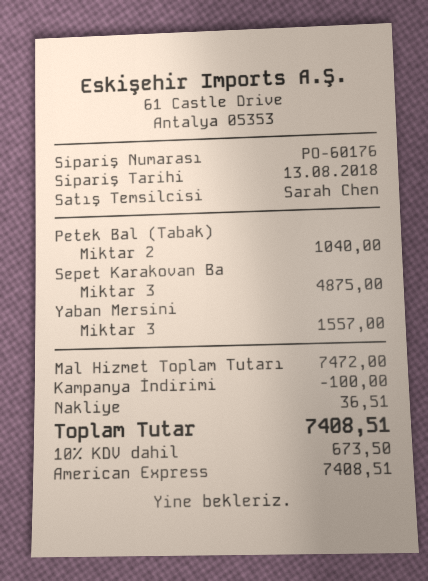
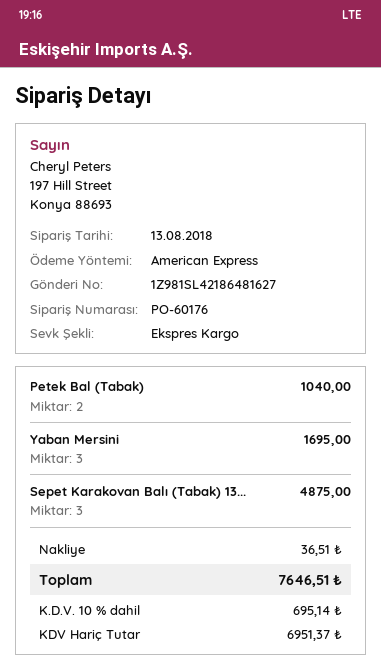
Yaban Mersini: 3 for 1557.00 -> 3 for 1695.00
discount: 100.00 -> none
tax: 10% = 673.50 -> 10% = 695.14
total: 7408.51 -> 7646.51

